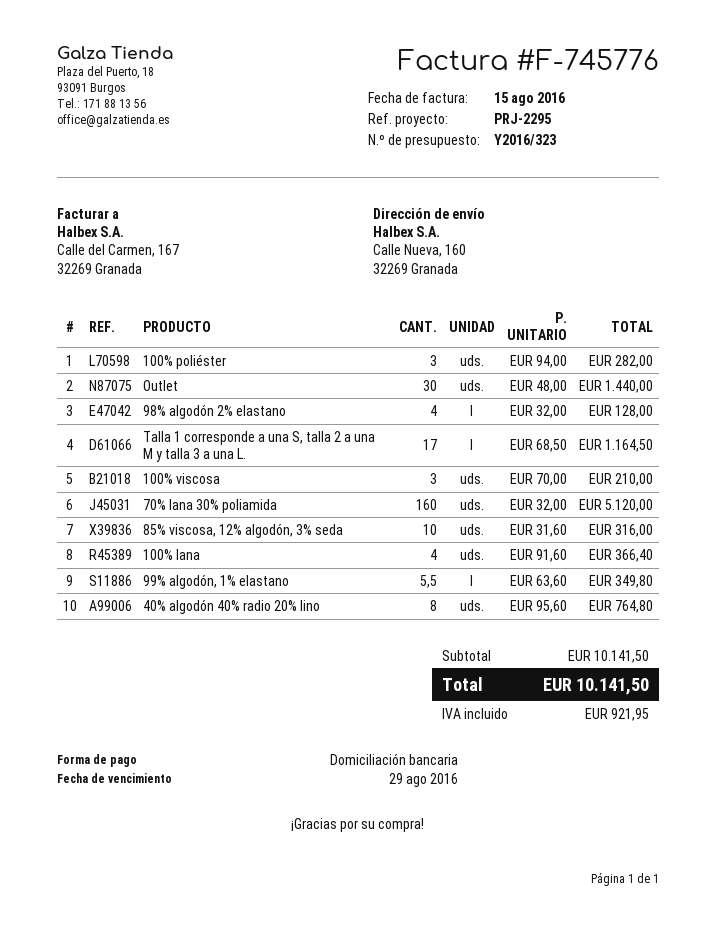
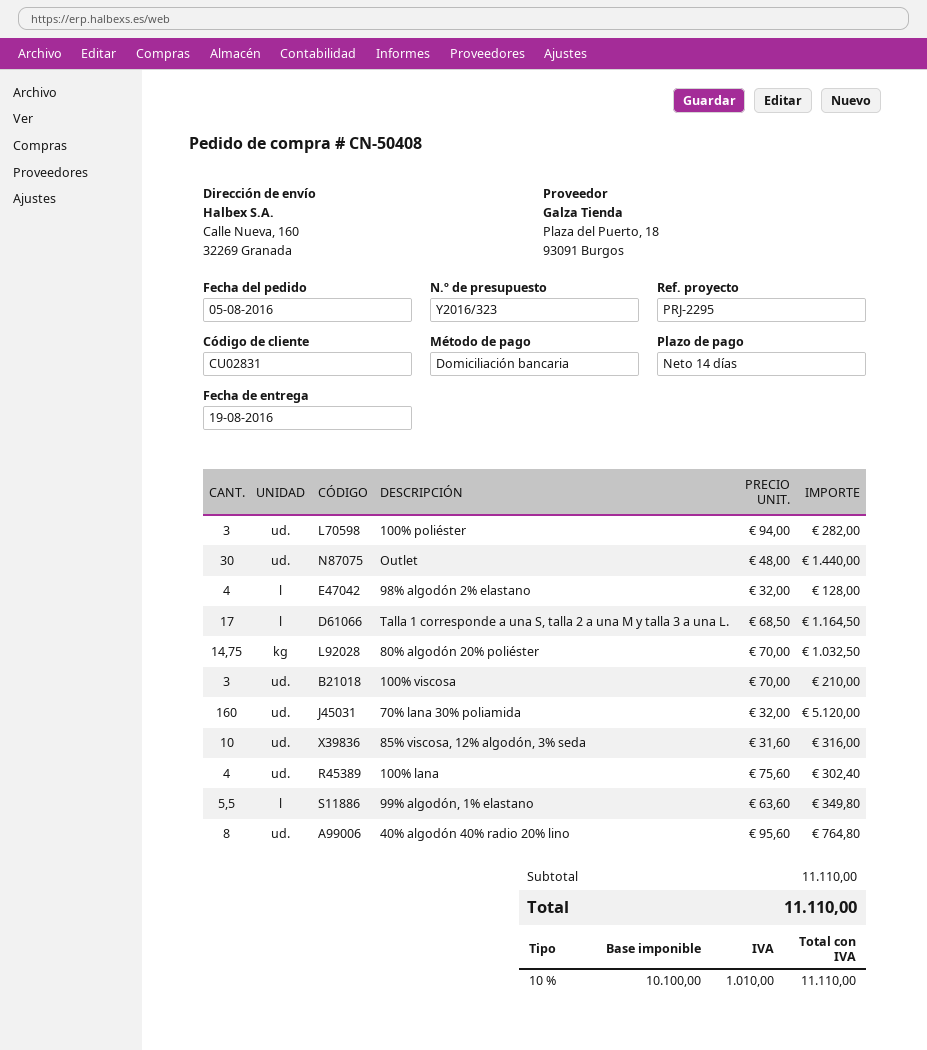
100% lana: 4 x 91.60 = 366.40 -> 4 x 75.60 = 302.40
80% algodón 20% poliéster: none -> 14.75 x 70.00 = 1032.50
subtotal: 10141.50 -> 11110.00
tax: 921.95 -> 1010.00
total: 10141.50 -> 11110.00

